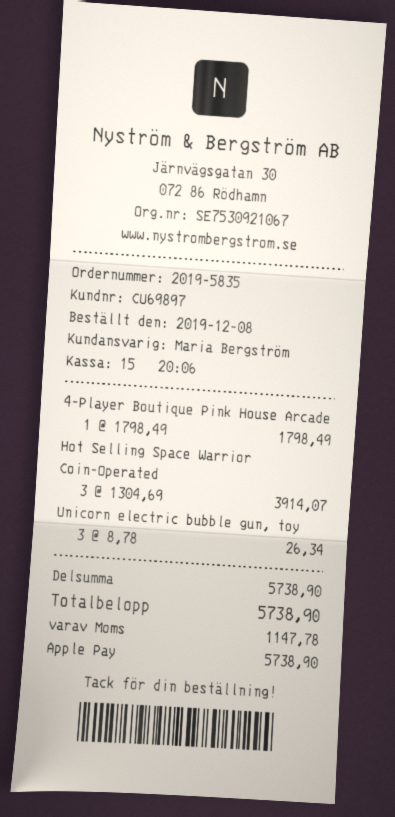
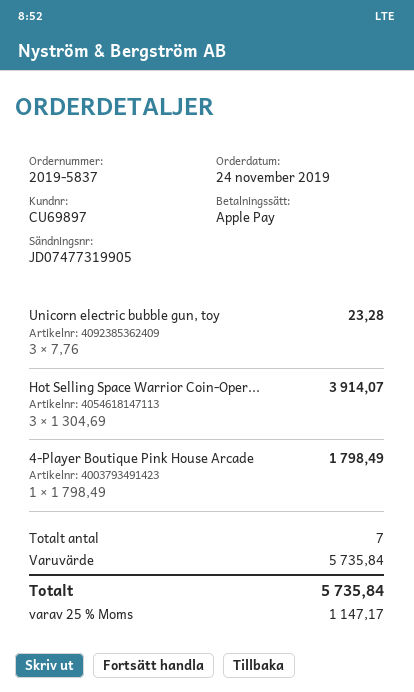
order number: 2019-5835 -> 2019-5837
order date: 2019-12-08 -> 2019-11-24
Unicorn electric bubble gun, toy: 3 x 8.78 = 26.34 -> 3 x 7.76 = 23.28
subtotal: 5738.90 -> 5735.84
tax: 1147.78 -> 1147.17
total: 5738.90 -> 5735.84

